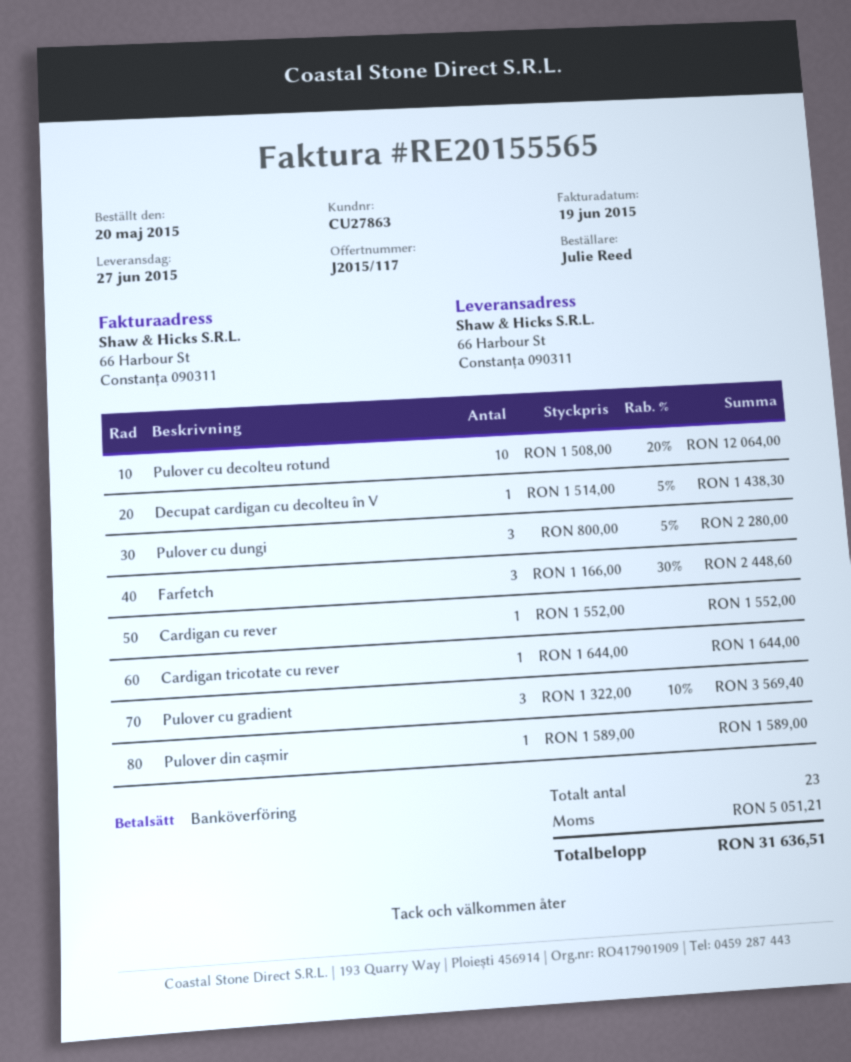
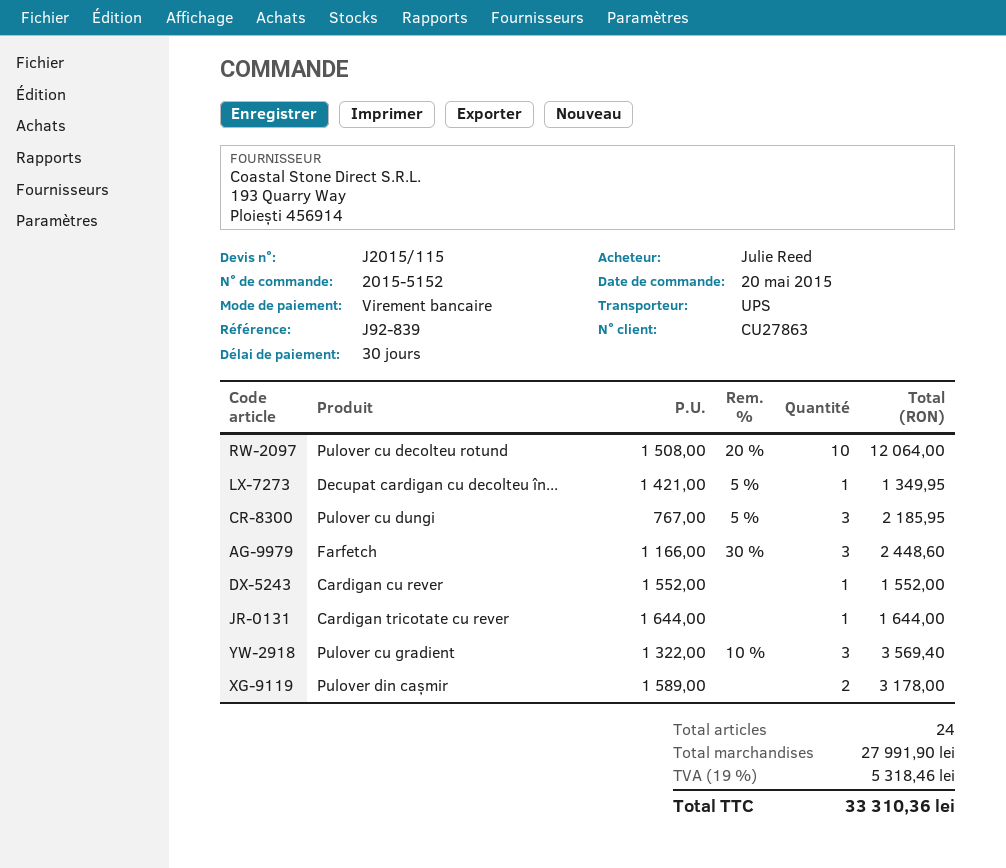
quote number: J2015/117 -> J2015/115
Decupat cardigan cu decolteu în V: 1 x 1514.00 - 5% = 1438.30 -> 1 x 1421.00 - 5% = 1349.95
Pulover cu dungi: 3 x 800.00 - 5% = 2280.00 -> 3 x 767.00 - 5% = 2185.95
Pulover din cașmir: 1 x 1589.00 = 1589.00 -> 2 x 1589.00 = 3178.00
total quantity: 23 -> 24
tax: 5051.21 -> 5318.46
total: 31636.51 -> 33310.36

